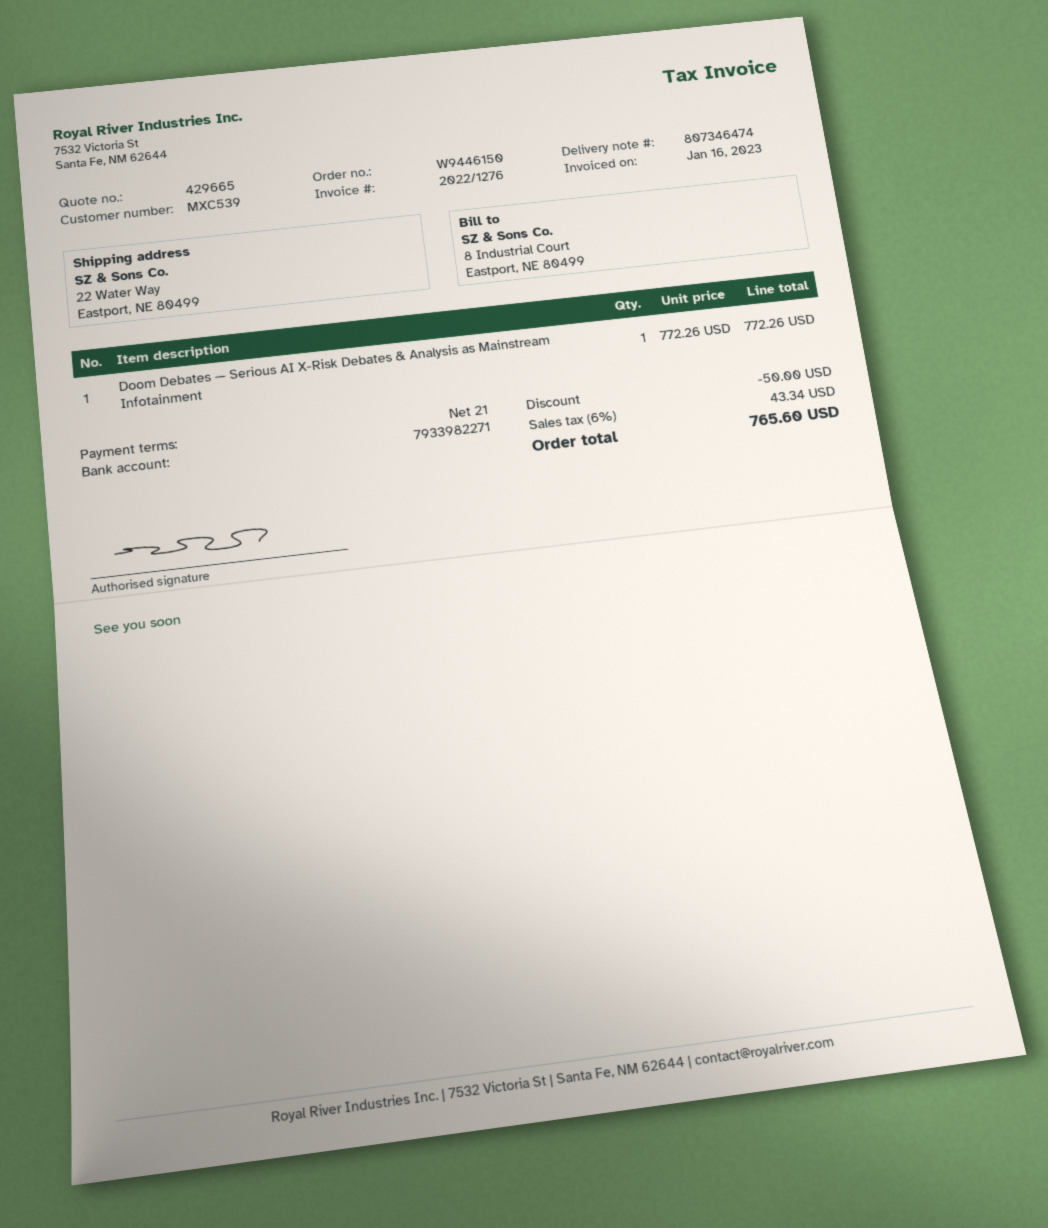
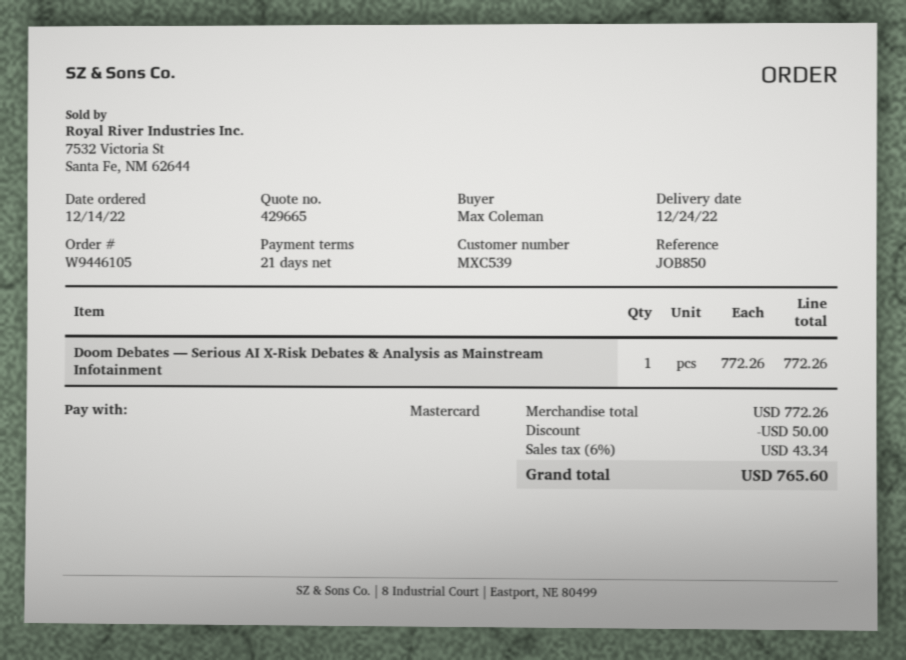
order number: W9446150 -> W9446105

